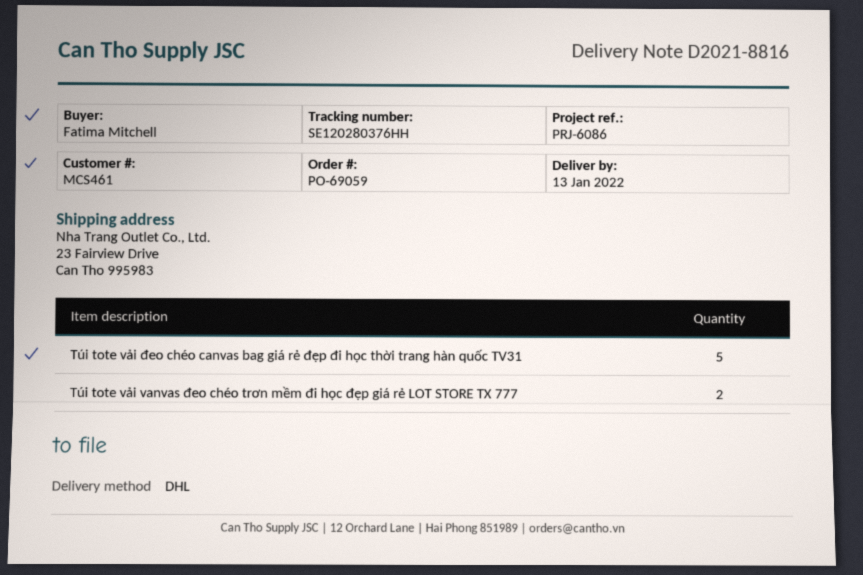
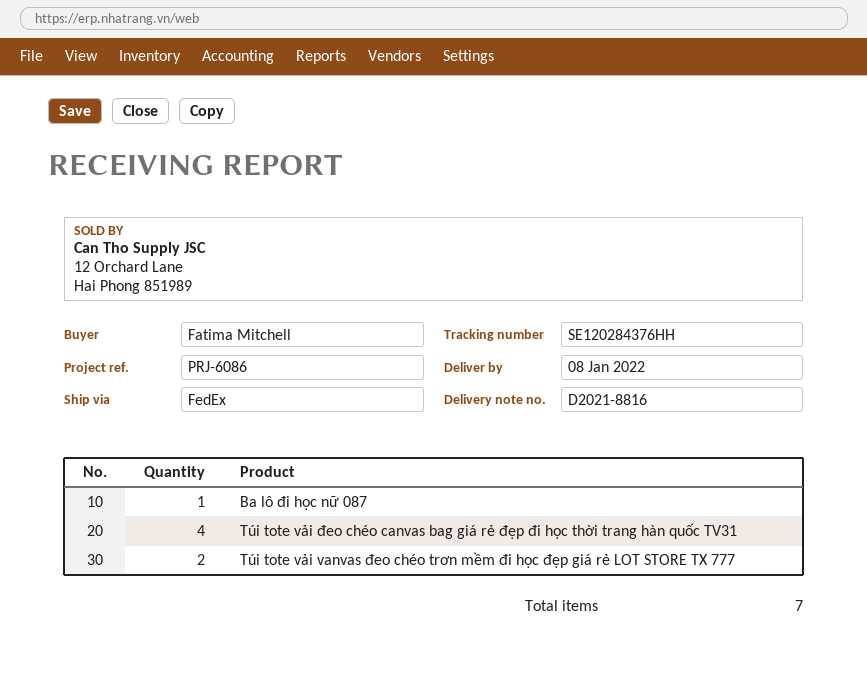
delivery date: 2022-01-13 -> 2022-01-08
shipping method: DHL -> FedEx
tracking number: SE120280376HH -> SE120284376HH
Túi tote vải đeo chéo canvas bag giá rẻ đẹp đi học thời trang hàn quốc TV31: 5 -> 4
Ba lô đi học nữ 087: none -> 1

